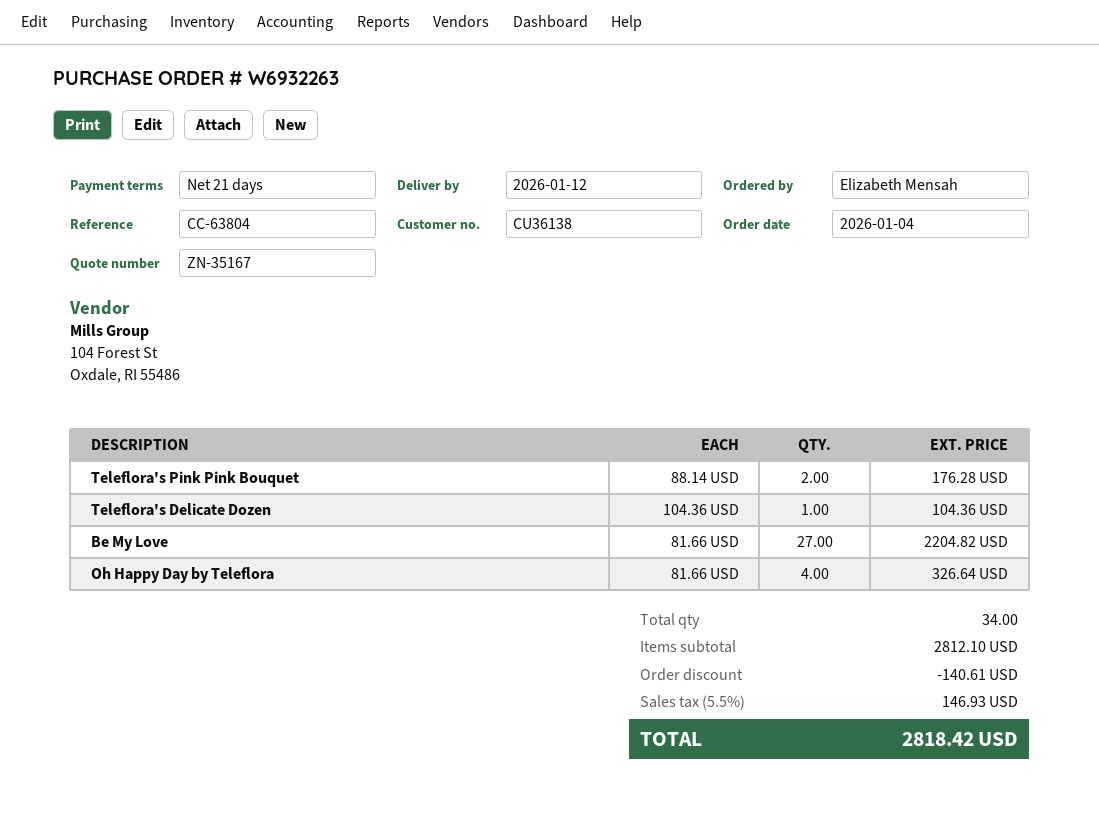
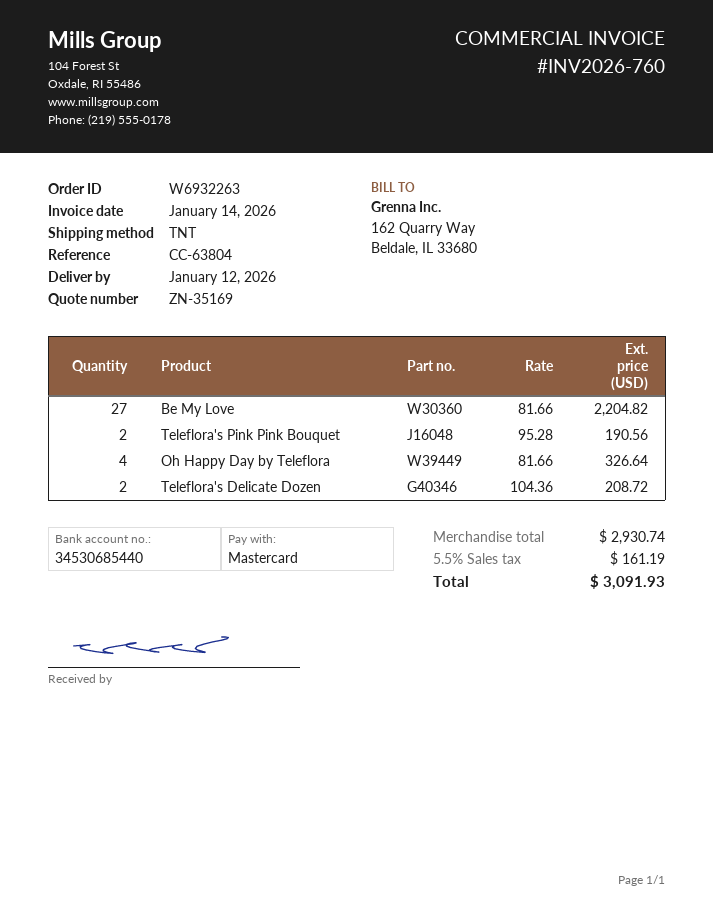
quote number: ZN-35167 -> ZN-35169
Teleflora's Pink Pink Bouquet: 2 x 88.14 = 176.28 -> 2 x 95.28 = 190.56
Teleflora's Delicate Dozen: 1 x 104.36 = 104.36 -> 2 x 104.36 = 208.72
subtotal: 2812.10 -> 2930.74
discount: 140.61 -> none
tax: 5.5% = 146.93 -> 5.5% = 161.19
total: 2818.42 -> 3091.93

